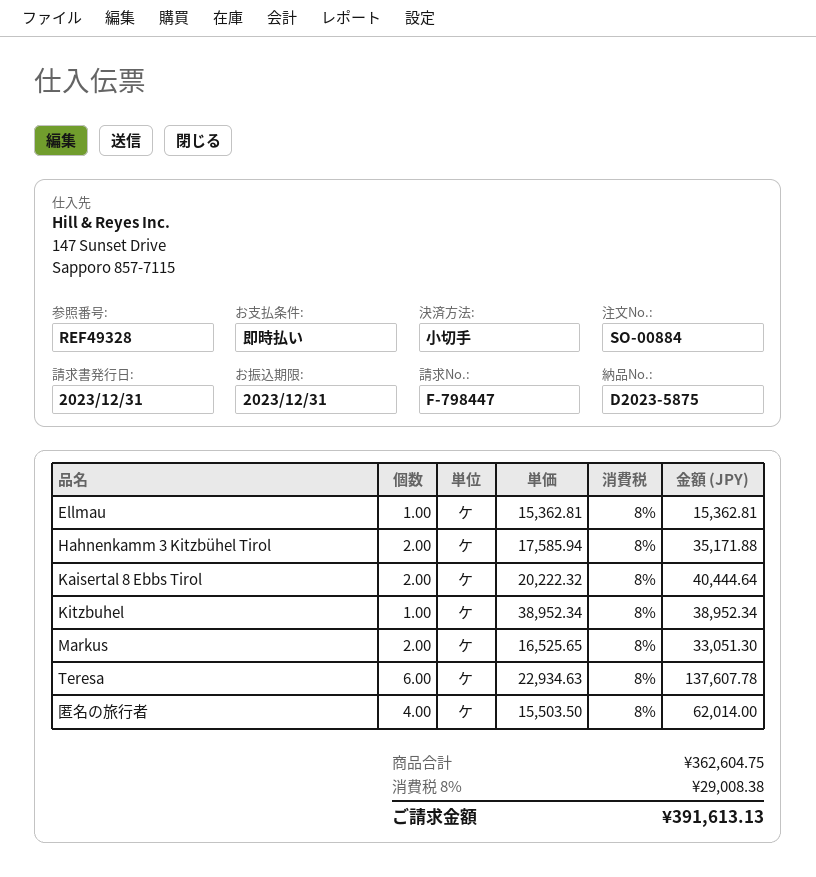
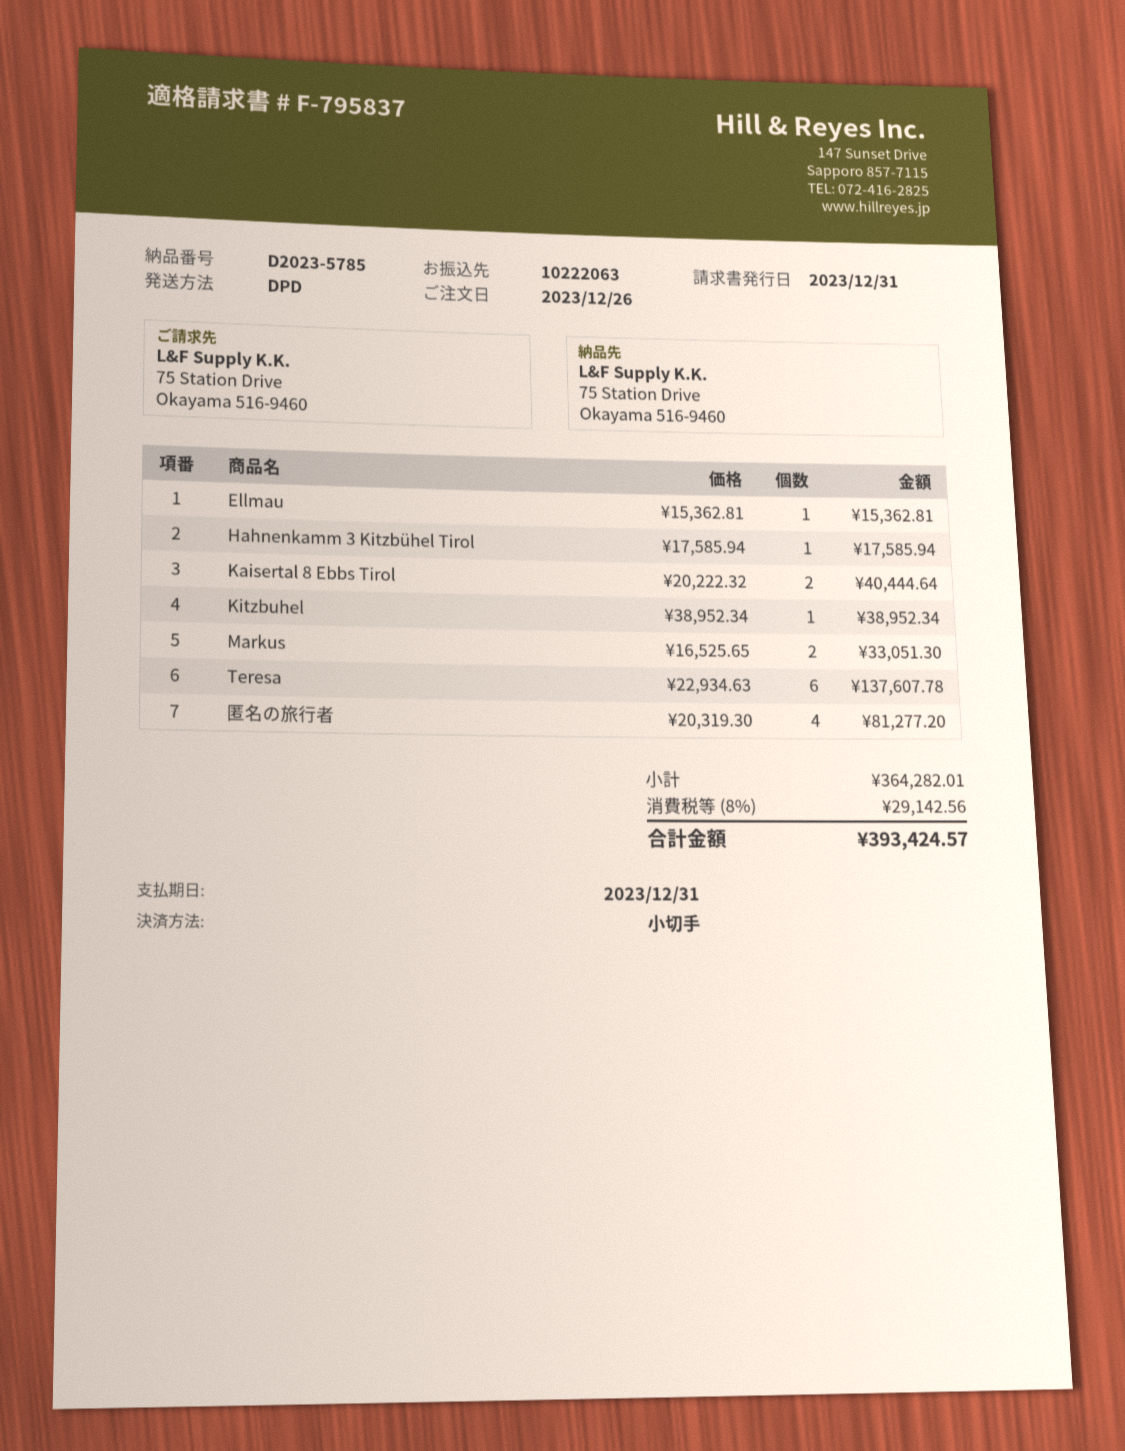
delivery note number: D2023-5875 -> D2023-5785
invoice number: F-798447 -> F-795837
Hahnenkamm 3 Kitzbühel Tirol: 2 x 17585.94 = 35171.88 -> 1 x 17585.94 = 17585.94
匿名の旅行者: 4 x 15503.50 = 62014.00 -> 4 x 20319.30 = 81277.20
subtotal: 362604.75 -> 364282.01
tax: 8% = 29008.38 -> 8% = 29142.56
total: 391613.13 -> 393424.57

